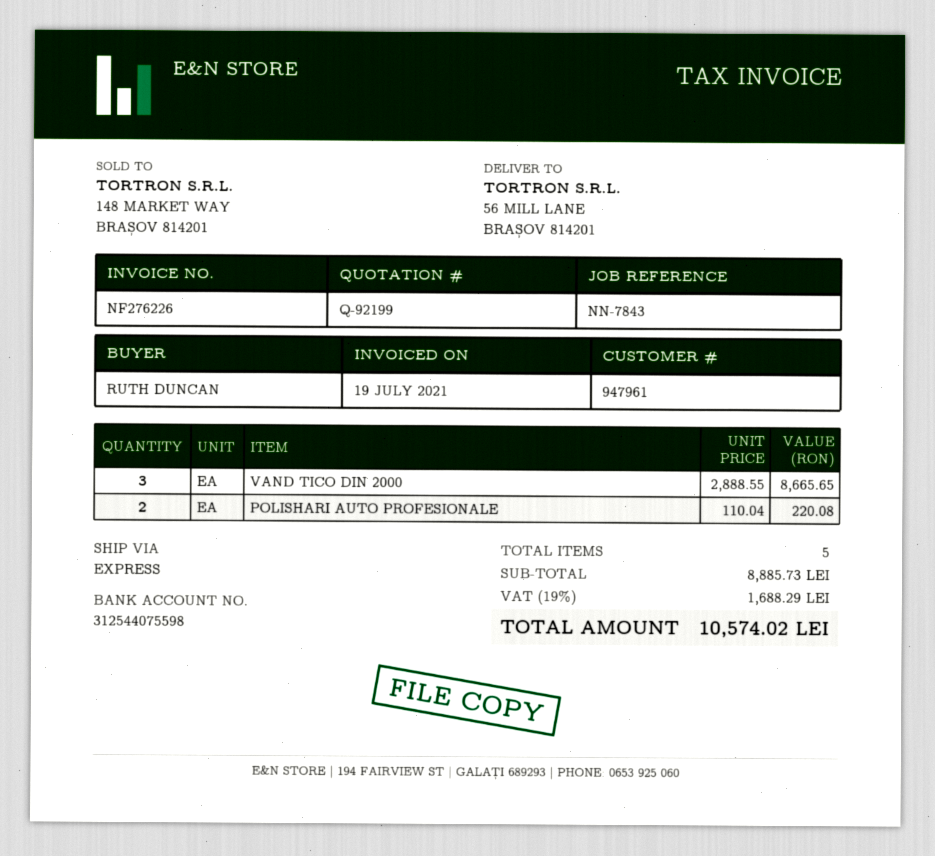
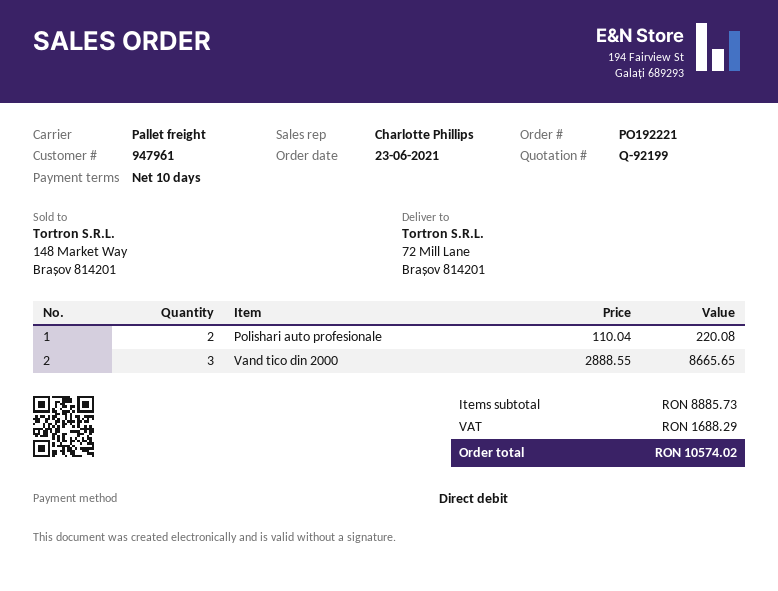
shipping method: express -> pallet freight
ship to: 56 MILL LANE, BRAȘOV 814201 -> 72 Mill Lane, Brașov 814201

